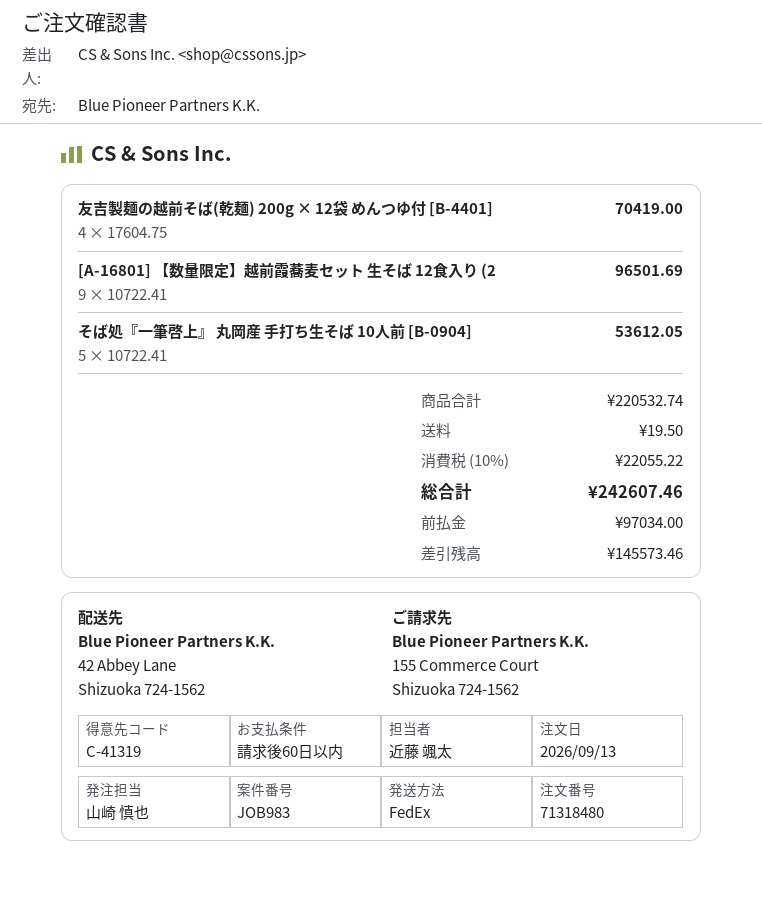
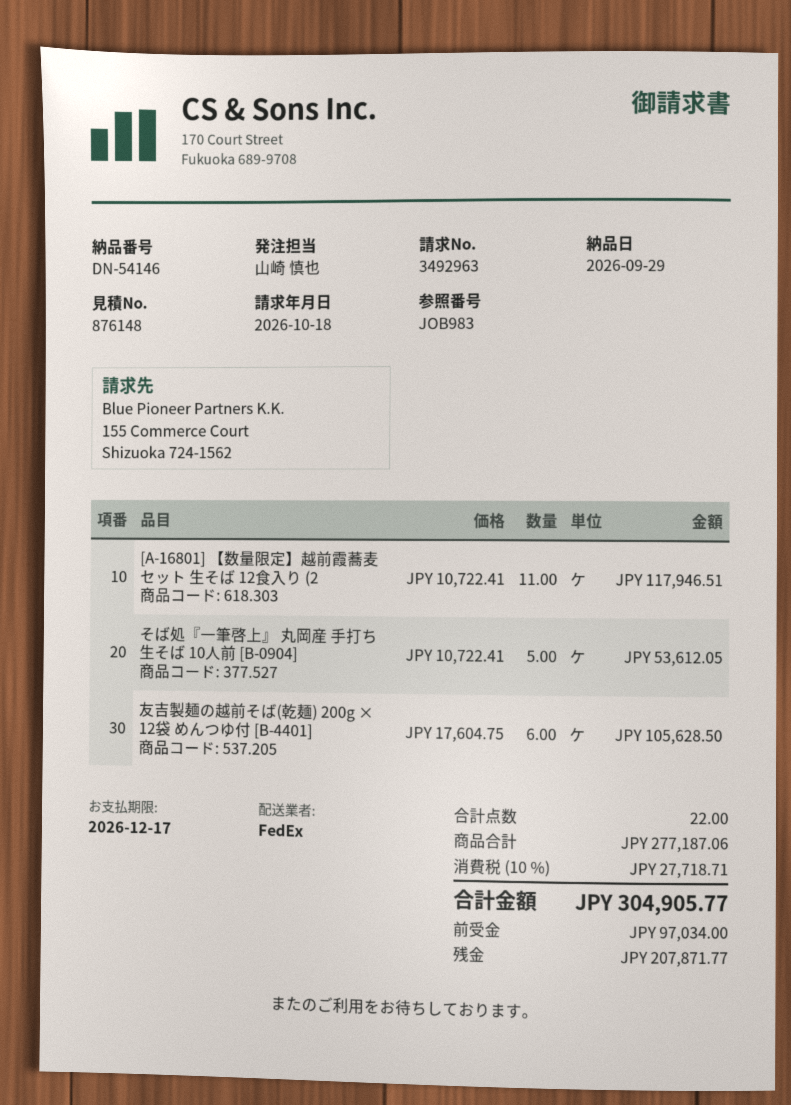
友吉製麺の越前そば(乾麺) 200g × 12袋 めんつゆ付 [B-4401]: 4 x 17604.75 = 70419.00 -> 6 x 17604.75 = 105628.50
[A-16801] 【数量限定】越前霞蕎麦セット 生そば 12食入り (2: 9 x 10722.41 = 96501.69 -> 11 x 10722.41 = 117946.51
subtotal: 220532.74 -> 277187.06
shipping: 19.50 -> none
tax: 10% = 22055.22 -> 10% = 27718.71
total: 242607.46 -> 304905.77
balance: 145573.46 -> 207871.77

